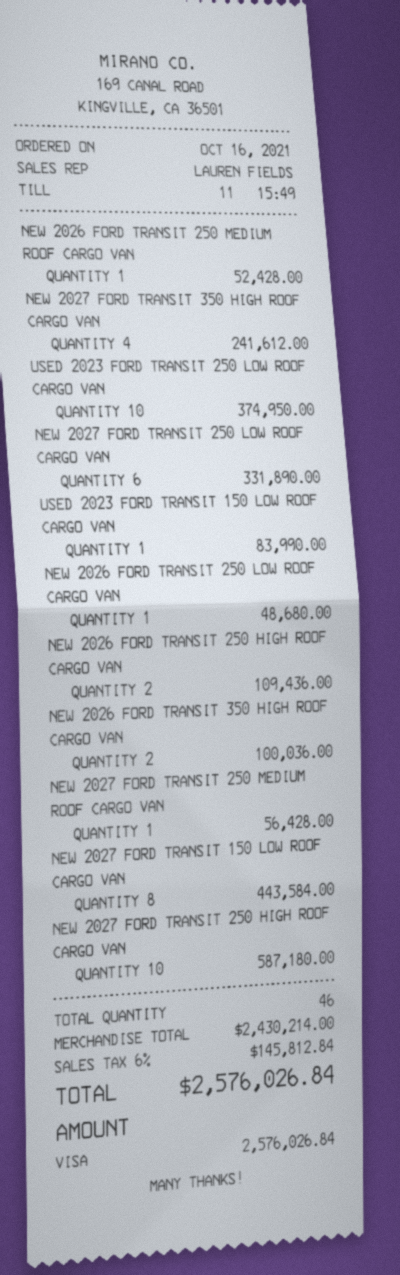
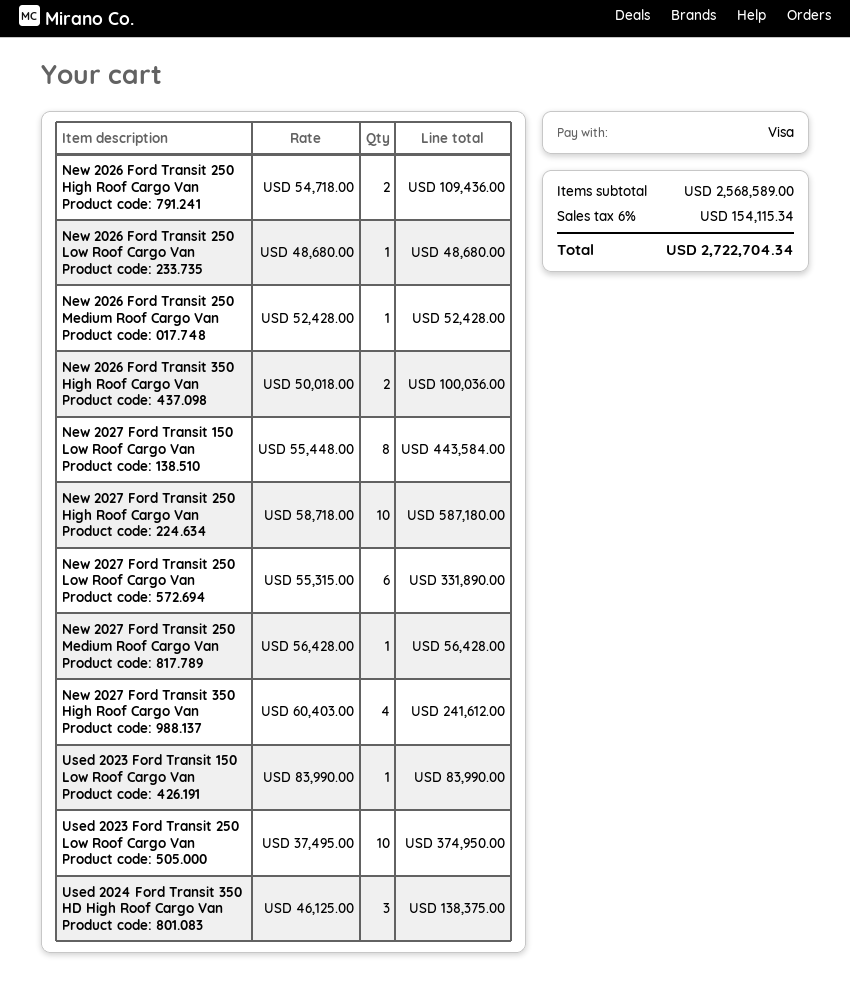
Used 2024 Ford Transit 350 HD High Roof Cargo Van: none -> 3 for 138375.00
subtotal: 2430214.00 -> 2568589.00
tax: 6% = 145812.84 -> 6% = 154115.34
total: 2576026.84 -> 2722704.34

